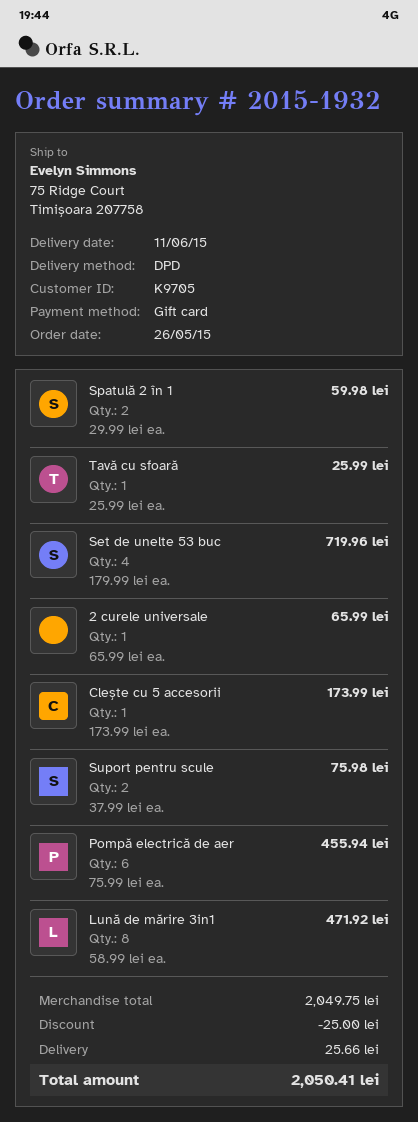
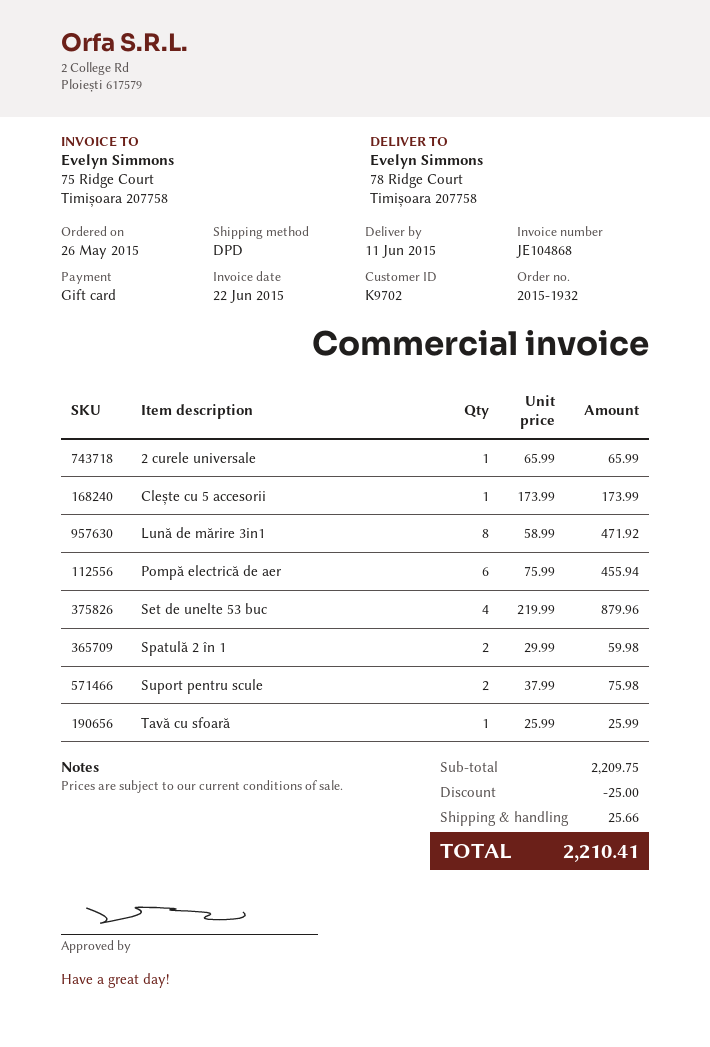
customer number: K9705 -> K9702
ship to: 75 Ridge Court, Timișoara 207758 -> 78 Ridge Court, Timișoara 207758
Set de unelte 53 buc: 4 x 179.99 = 719.96 -> 4 x 219.99 = 879.96
subtotal: 2049.75 -> 2209.75
total: 2050.41 -> 2210.41

